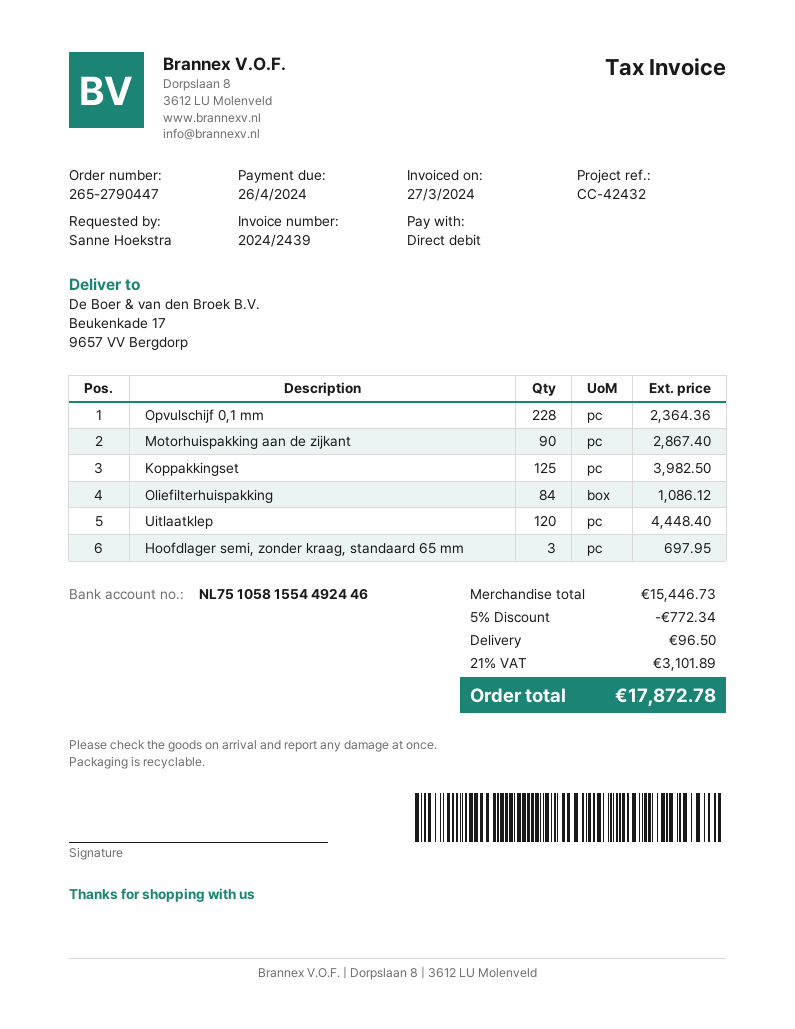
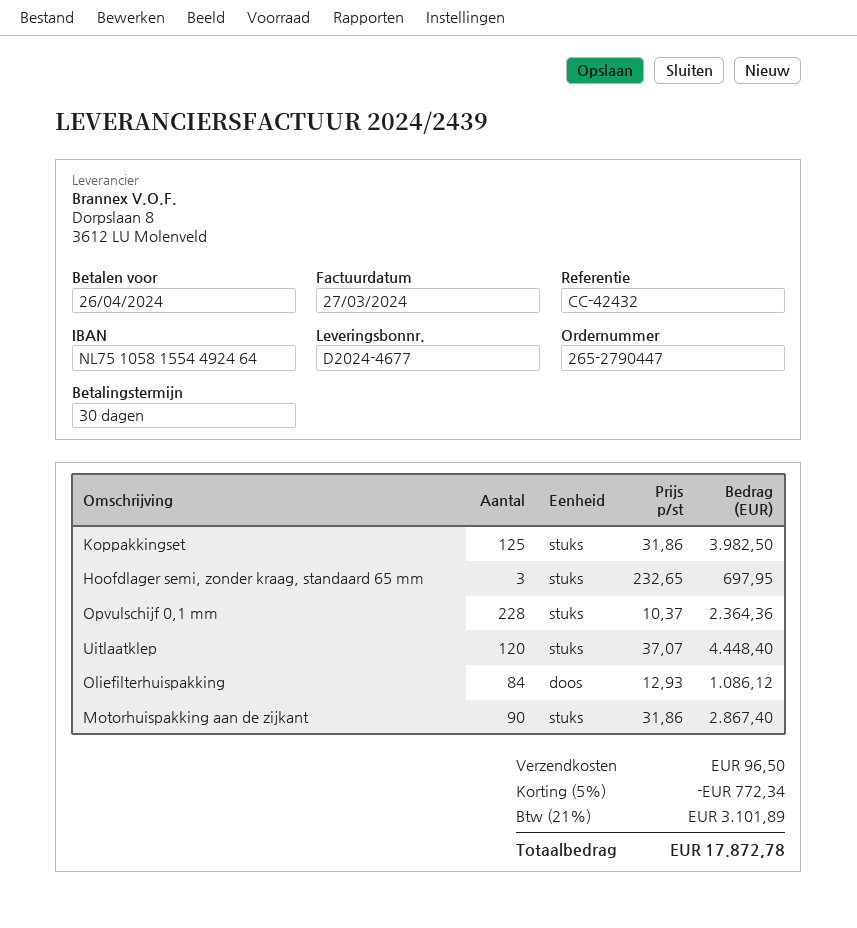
bank account: NL7510581554492446 -> NL7510581554492464

